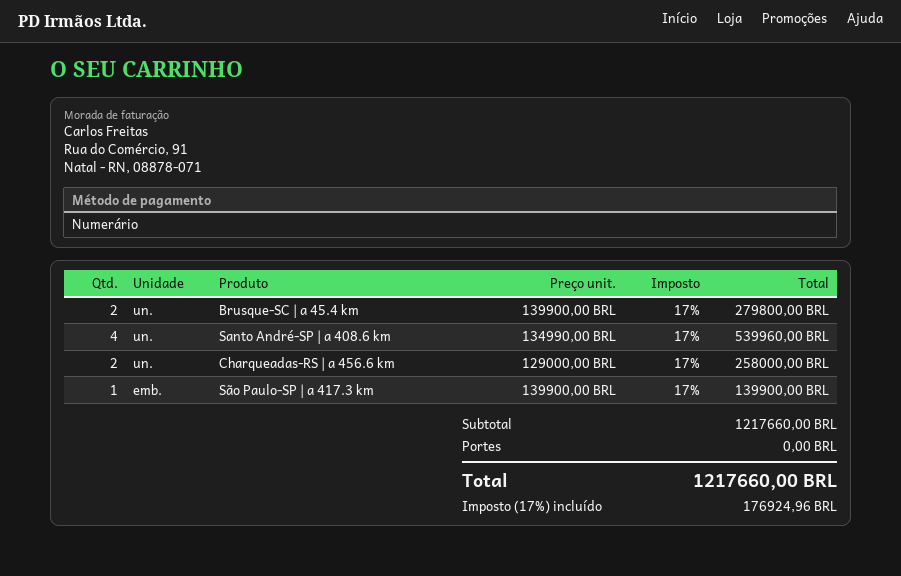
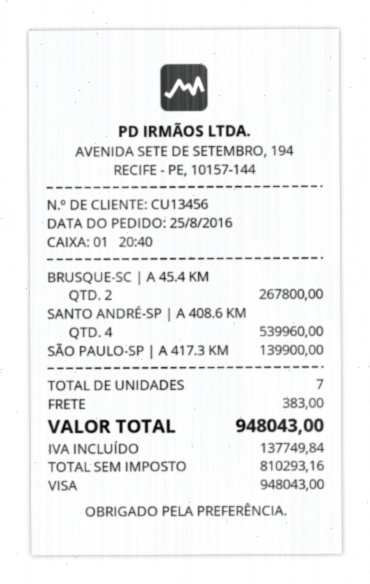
payment method: cash -> Visa
Brusque-SC | a 45.4 km: 2 for 279800.00 -> 2 for 267800.00
Charqueadas-RS | a 456.6 km: 2 for 258000.00 -> none
shipping: 0.00 -> 383.00
tax: 176924.96 -> 137749.84
total: 1217660.00 -> 948043.00

